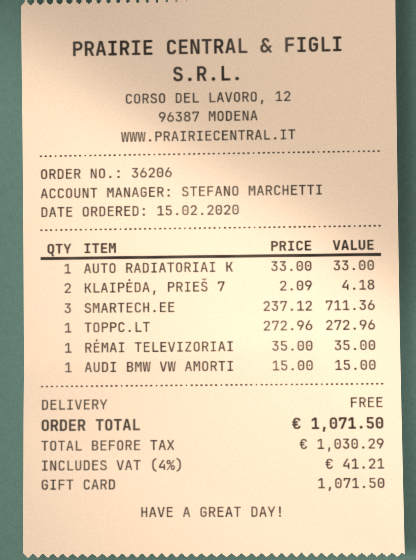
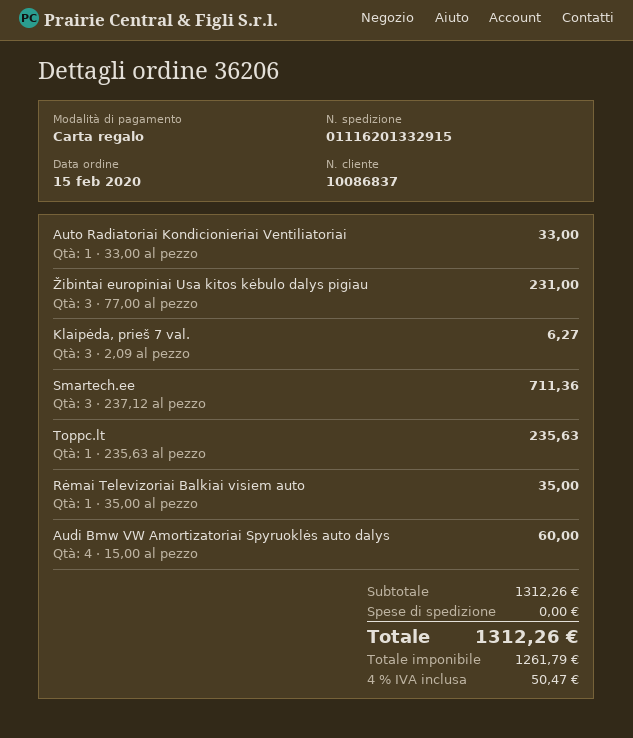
KLAIPĖDA, PRIEŠ 7: 2 x 2.09 = 4.18 -> 3 x 2.09 = 6.27
TOPPC.LT: 1 x 272.96 = 272.96 -> 1 x 235.63 = 235.63
AUDI BMW VW AMORTI: 1 x 15.00 = 15.00 -> 4 x 15.00 = 60.00
Žibintai europiniai Usa kitos kėbulo dalys pigiau: none -> 3 x 77.00 = 231.00
net: 1030.29 -> 1261.79
tax: 4% = 41.21 -> 4% = 50.47
total: 1071.50 -> 1312.26

